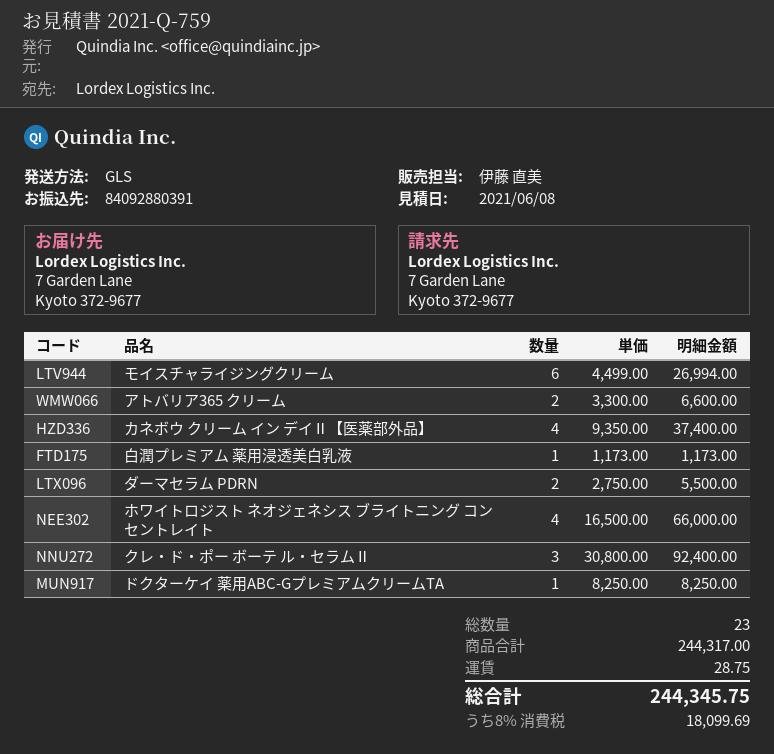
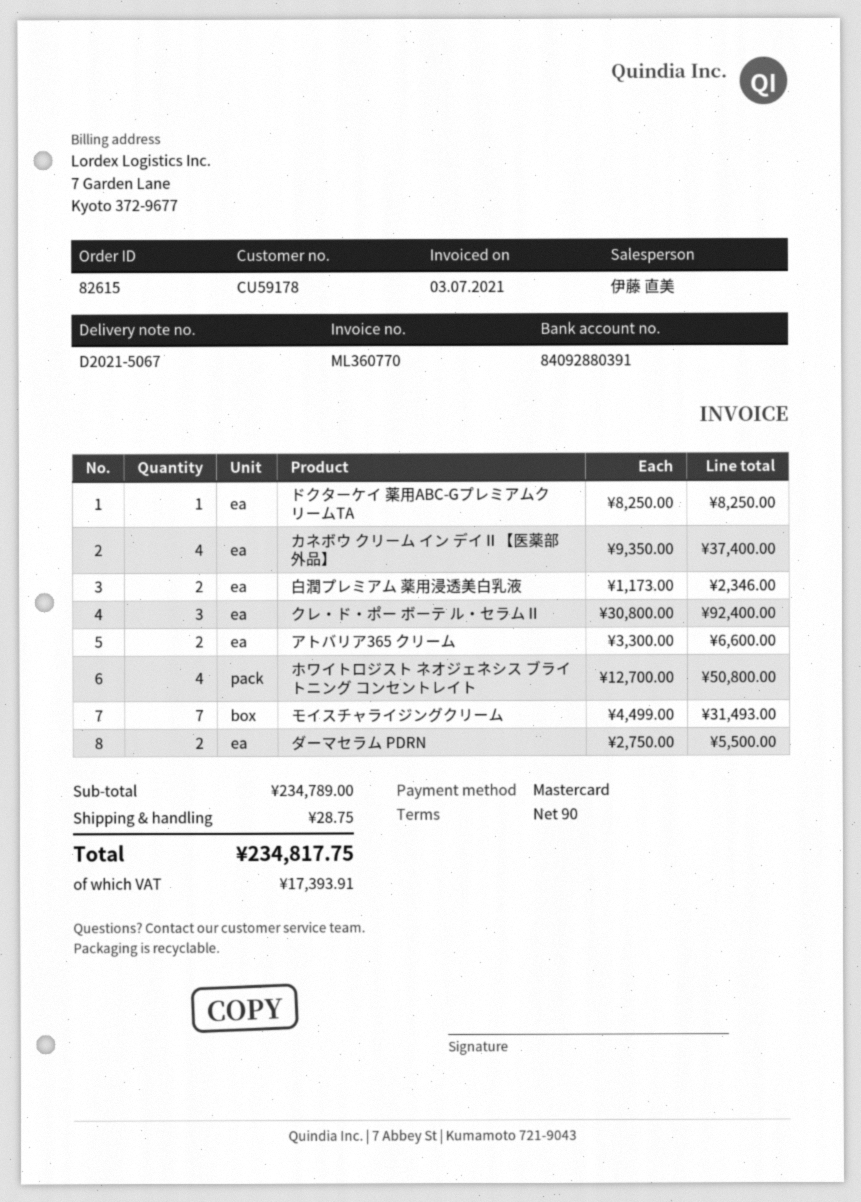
モイスチャライジングクリーム: 6 x 4499.00 = 26994.00 -> 7 x 4499.00 = 31493.00
白潤プレミアム 薬用浸透美白乳液: 1 x 1173.00 = 1173.00 -> 2 x 1173.00 = 2346.00
ホワイトロジスト ネオジェネシス ブライトニング コンセントレイト: 4 x 16500.00 = 66000.00 -> 4 x 12700.00 = 50800.00
subtotal: 244317.00 -> 234789.00
tax: 18099.69 -> 17393.91
total: 244345.75 -> 234817.75

